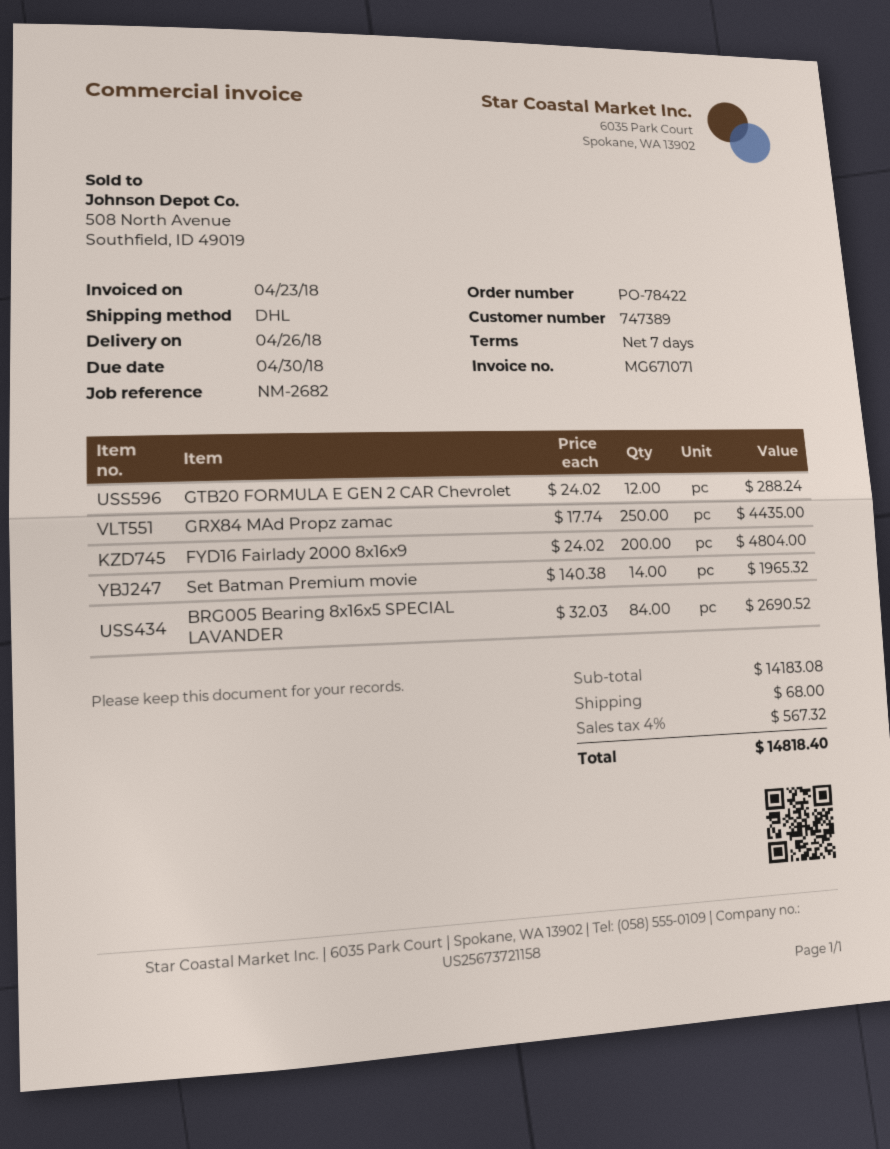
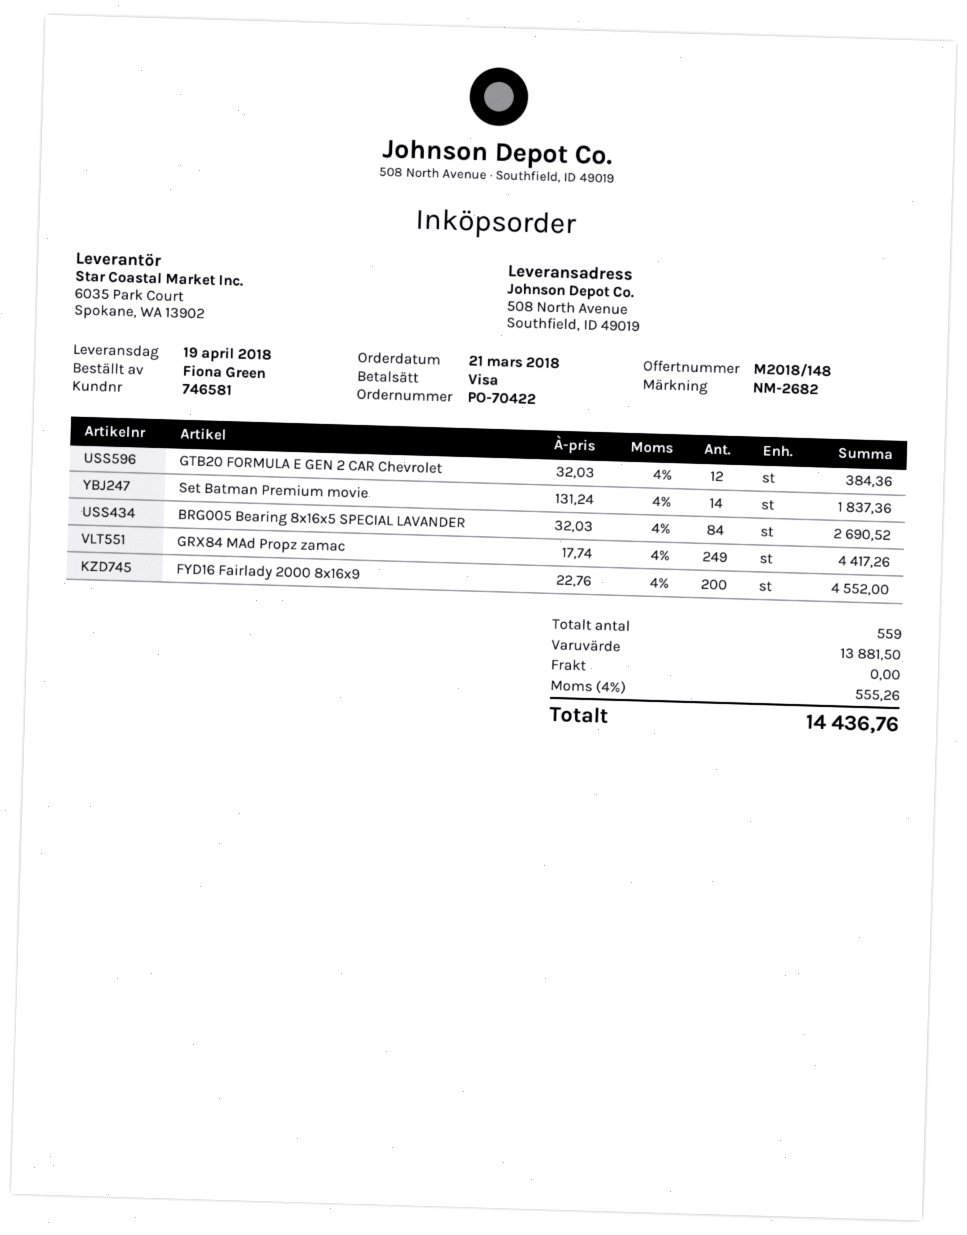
order number: PO-78422 -> PO-70422
delivery date: 2018-04-26 -> 2018-04-19
customer number: 747389 -> 746581
GTB20 FORMULA E GEN 2 CAR Chevrolet: 12 x 24.02 = 288.24 -> 12 x 32.03 = 384.36
GRX84 MAd Propz zamac: 250 x 17.74 = 4435.00 -> 249 x 17.74 = 4417.26
FYD16 Fairlady 2000 8x16x9: 200 x 24.02 = 4804.00 -> 200 x 22.76 = 4552.00
Set Batman Premium movie: 14 x 140.38 = 1965.32 -> 14 x 131.24 = 1837.36
subtotal: 14183.08 -> 13881.50
shipping: 68.00 -> 0.00
tax: 4% = 567.32 -> 4% = 555.26
total: 14818.40 -> 14436.76

